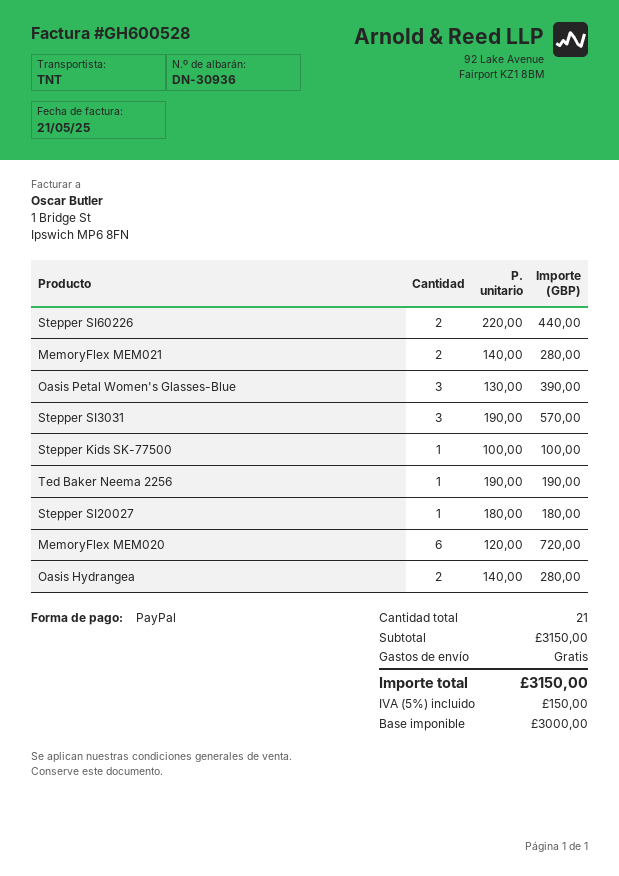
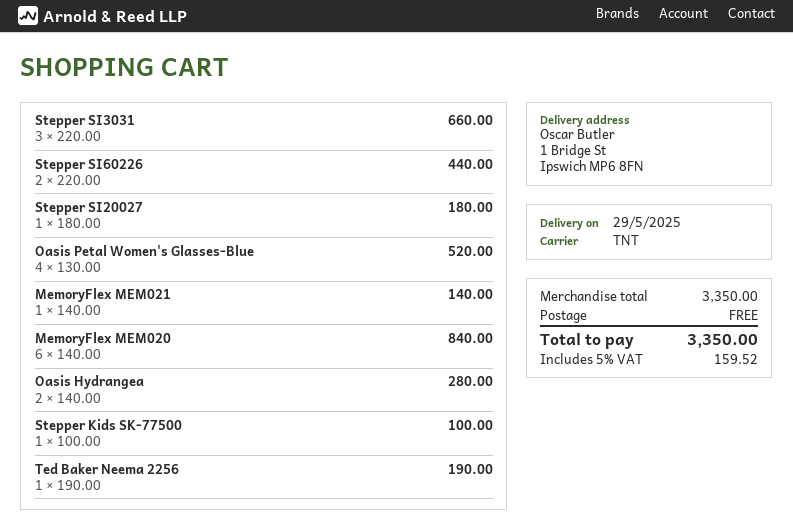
MemoryFlex MEM021: 2 x 140.00 = 280.00 -> 1 x 140.00 = 140.00
Oasis Petal Women's Glasses-Blue: 3 x 130.00 = 390.00 -> 4 x 130.00 = 520.00
Stepper SI3031: 3 x 190.00 = 570.00 -> 3 x 220.00 = 660.00
MemoryFlex MEM020: 6 x 120.00 = 720.00 -> 6 x 140.00 = 840.00
subtotal: 3150.00 -> 3350.00
tax: 5% = 150.00 -> 5% = 159.52
total: 3150.00 -> 3350.00

